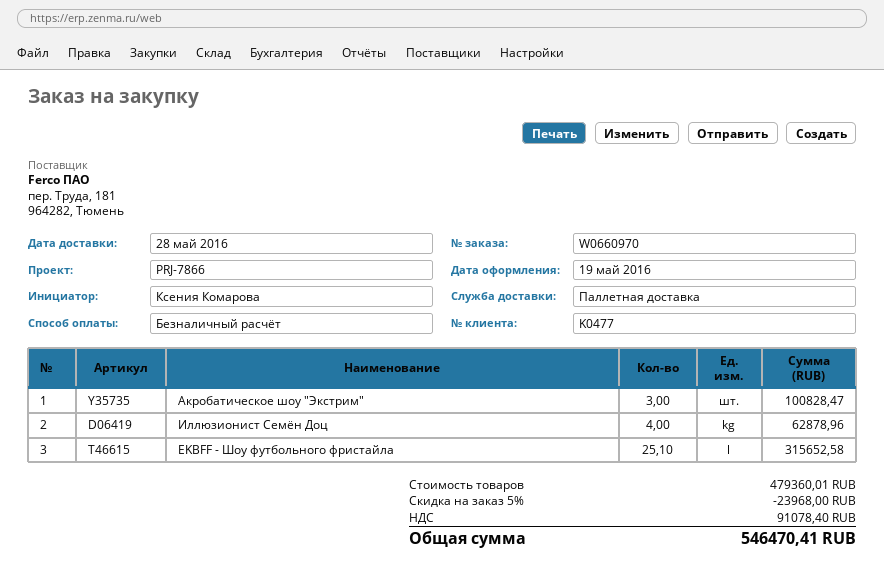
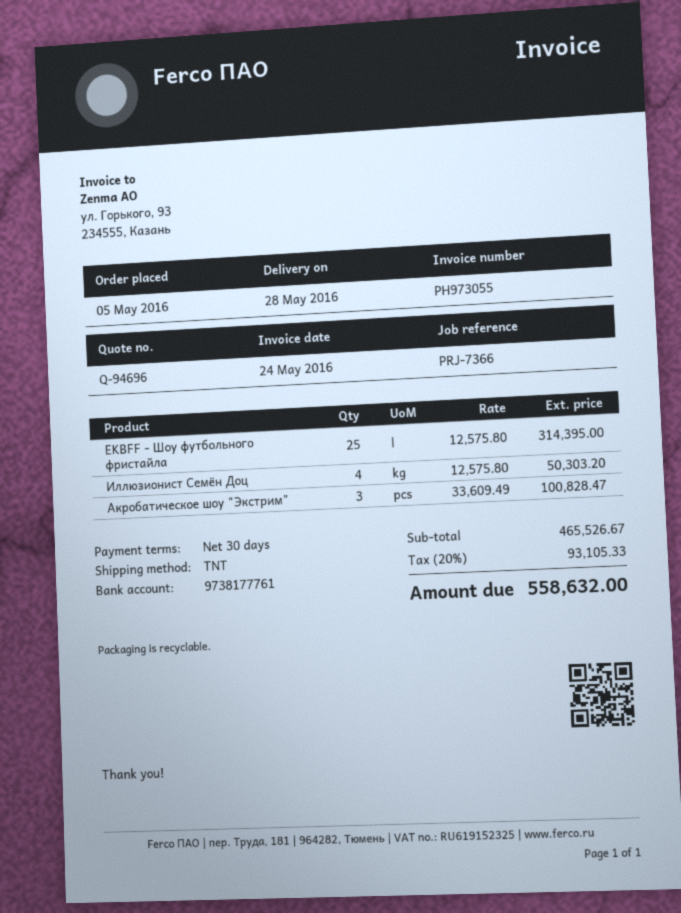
order date: 2016-05-19 -> 2016-05-05
reference: PRJ-7866 -> PRJ-7366
shipping method: pallet freight -> TNT
Иллюзионист Семён Доц: 4 for 62878.96 -> 4 for 50303.20
EKBFF - Шоу футбольного фристайла: 25.1 for 315652.58 -> 25 for 314395.00
subtotal: 479360.01 -> 465526.67
discount: 5% = 23968.00 -> none
tax: 91078.40 -> 93105.33
total: 546470.41 -> 558632.00

